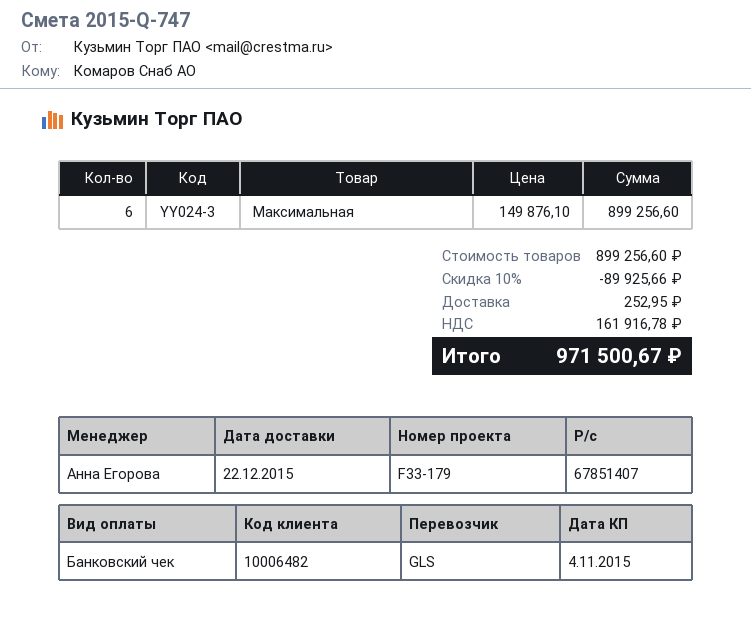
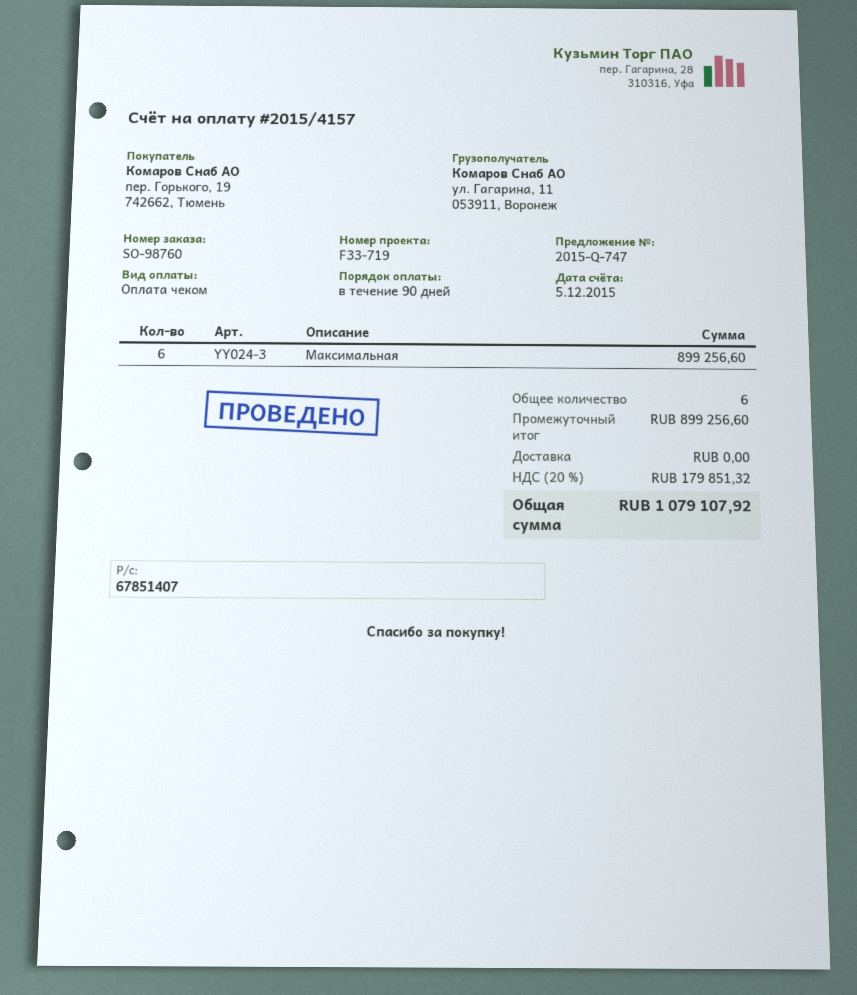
reference: F33-179 -> F33-719
discount: 10% = 89925.66 -> none
shipping: 252.95 -> 0.00
tax: 161916.78 -> 179851.32
total: 971500.67 -> 1079107.92

